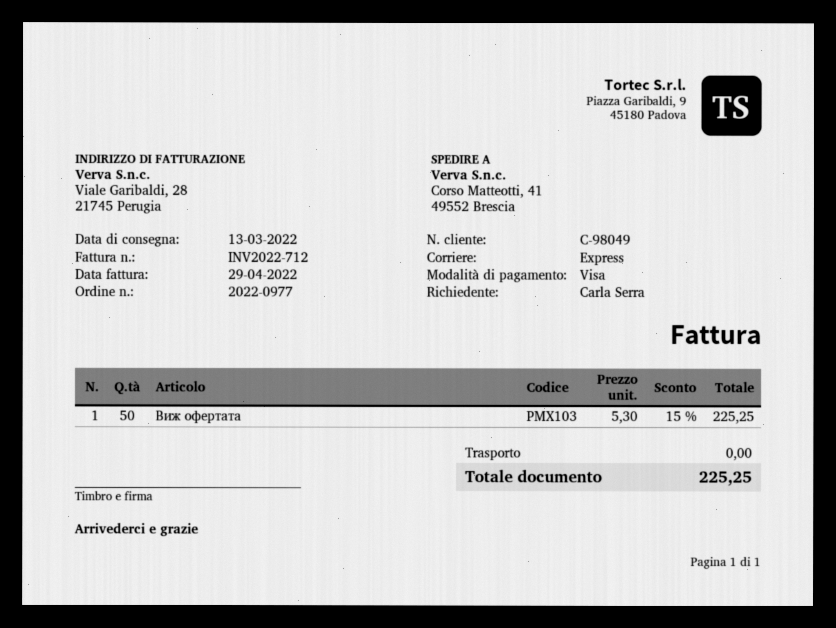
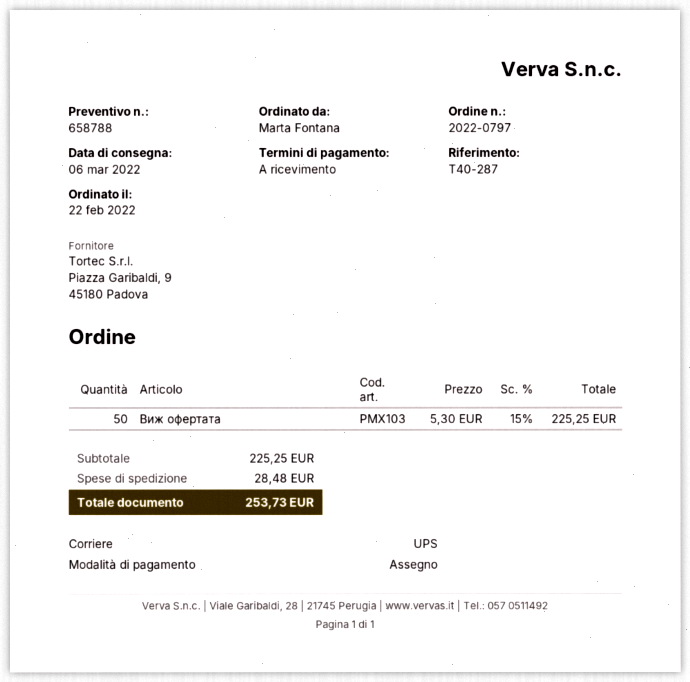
order number: 2022-0977 -> 2022-0797
delivery date: 2022-03-13 -> 2022-03-06
ordered by: Carla Serra -> Marta Fontana
payment method: Visa -> cheque
shipping method: express -> UPS
shipping: 0.00 -> 28.48
total: 225.25 -> 253.73

